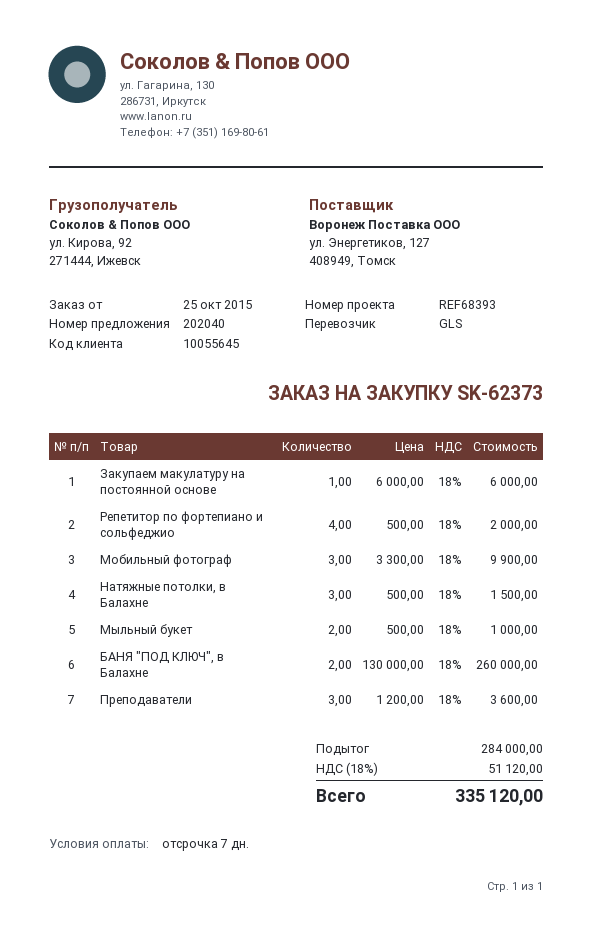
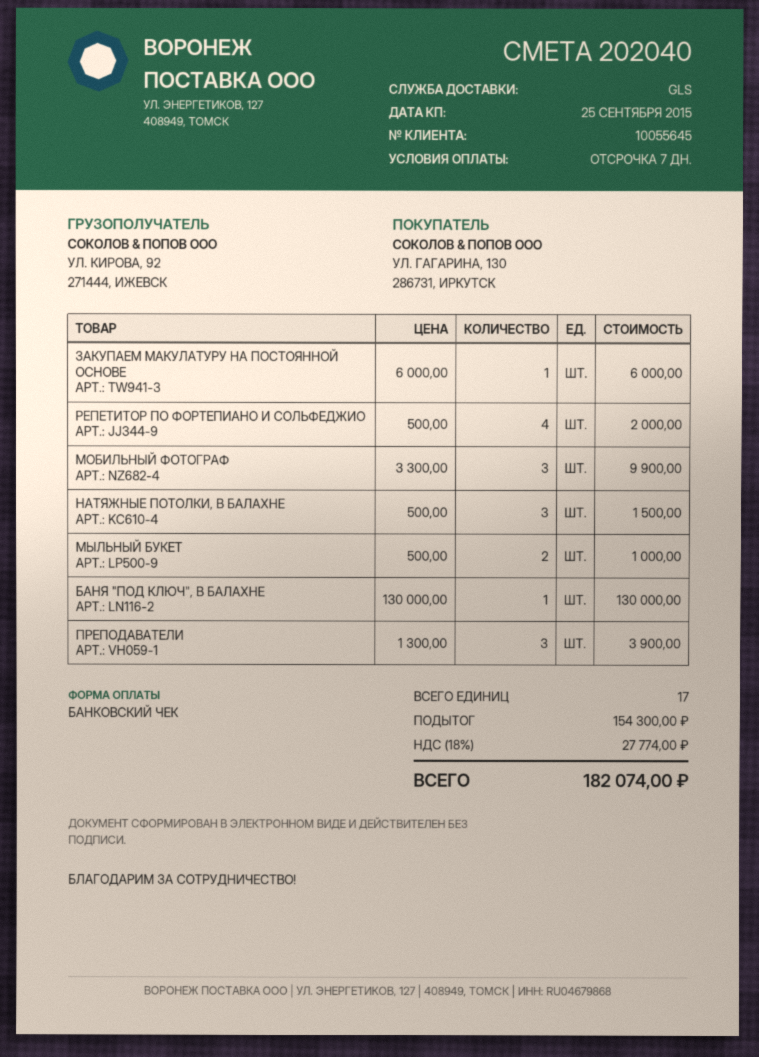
БАНЯ "ПОД КЛЮЧ", в Балахне: 2 x 130000.00 = 260000.00 -> 1 x 130000.00 = 130000.00
Преподаватели: 3 x 1200.00 = 3600.00 -> 3 x 1300.00 = 3900.00
subtotal: 284000.00 -> 154300.00
tax: 18% = 51120.00 -> 18% = 27774.00
total: 335120.00 -> 182074.00

